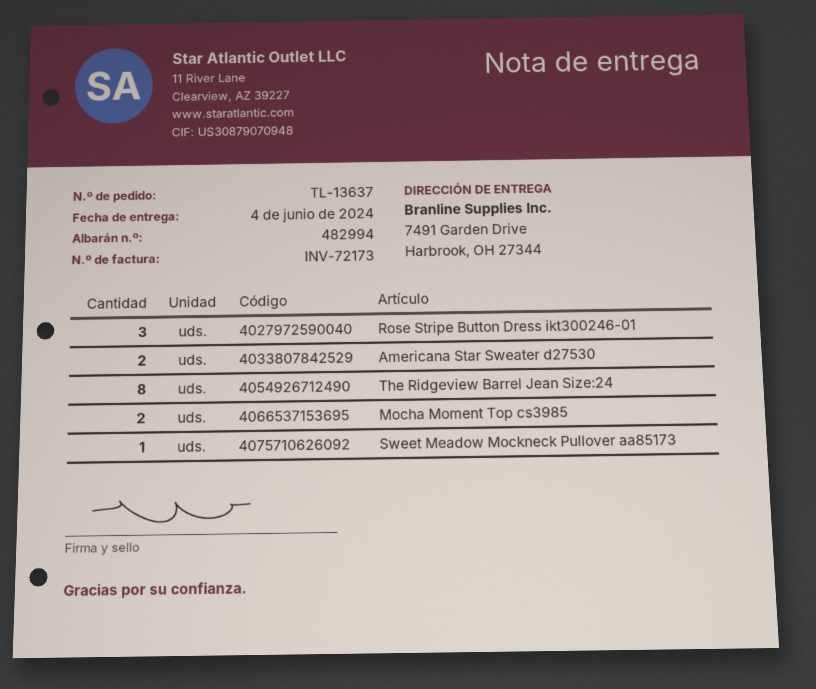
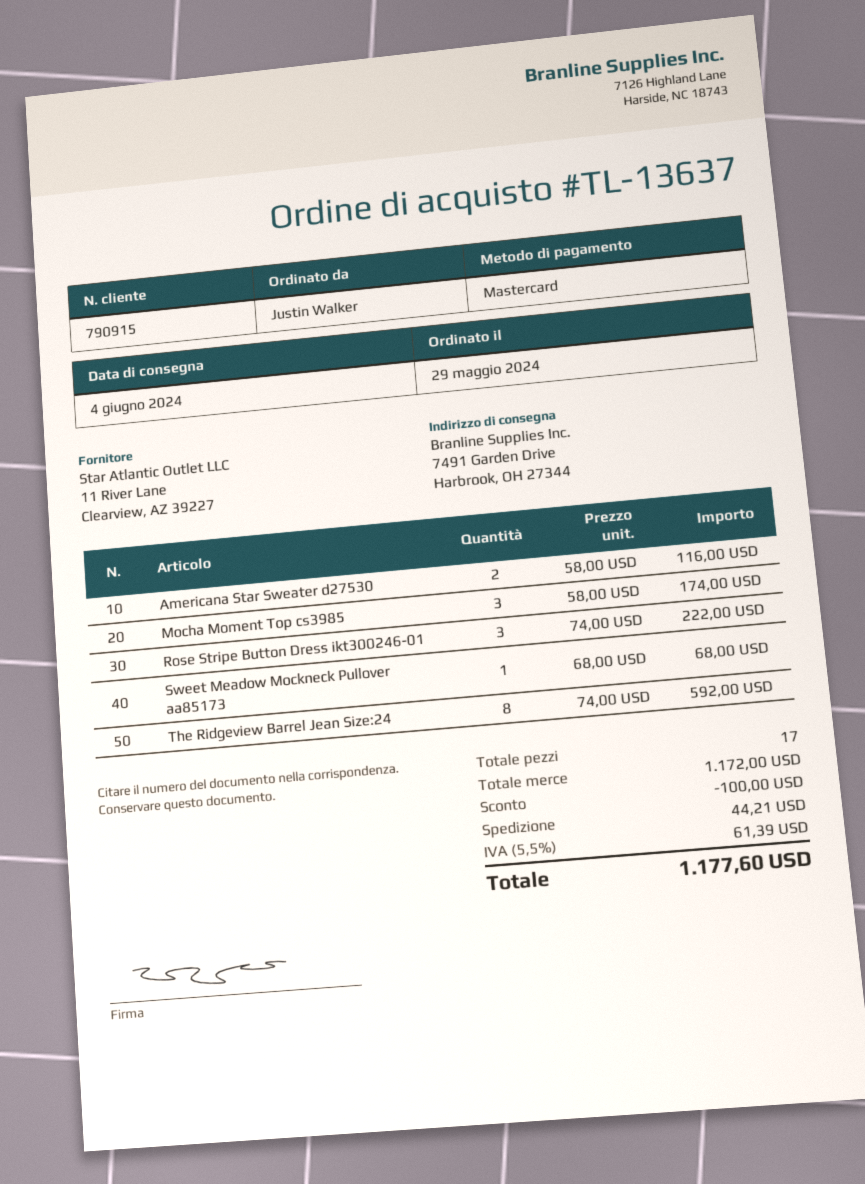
Mocha Moment Top cs3985: 2 -> 3

